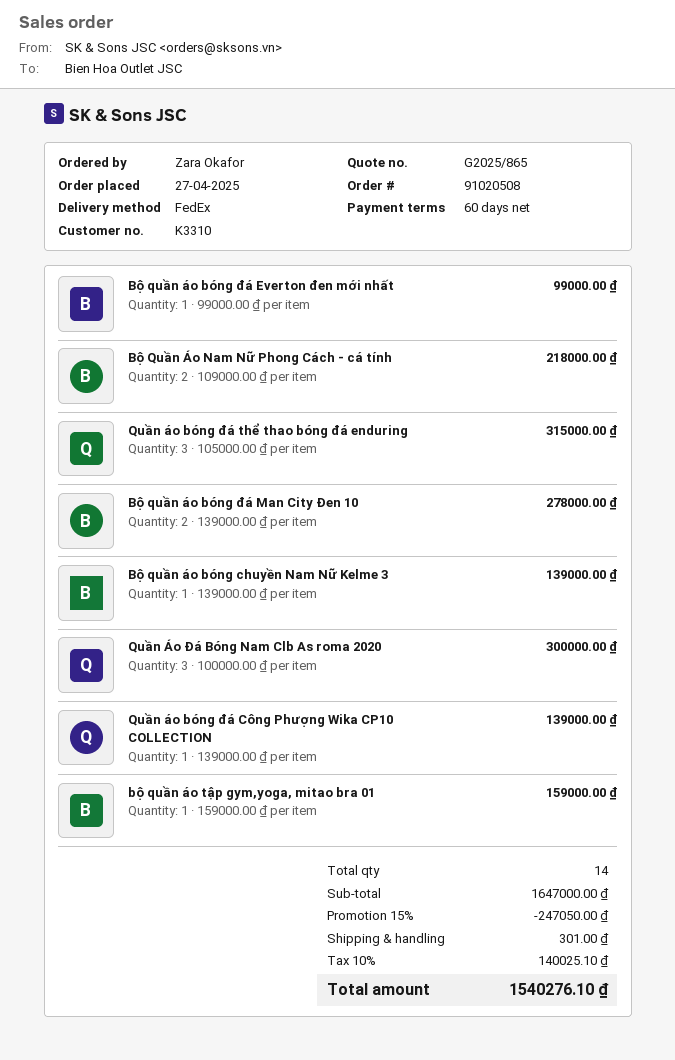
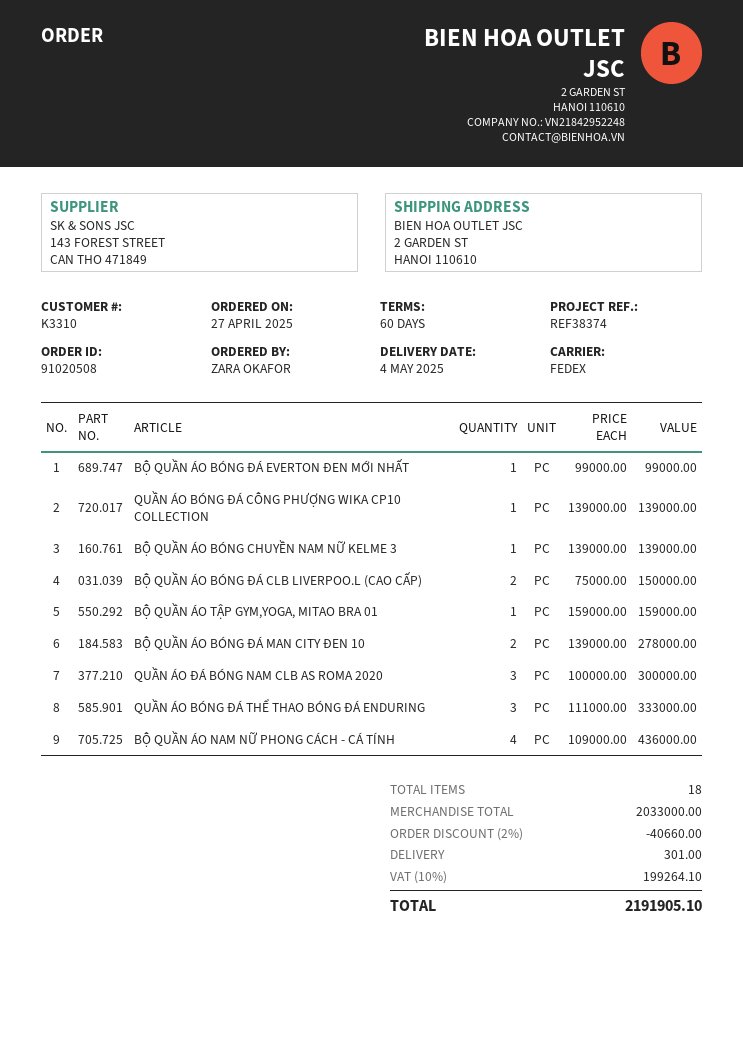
Bộ Quần Áo Nam Nữ Phong Cách - cá tính: 2 x 109000.00 = 218000.00 -> 4 x 109000.00 = 436000.00
Quần áo bóng đá thể thao bóng đá enduring: 3 x 105000.00 = 315000.00 -> 3 x 111000.00 = 333000.00
BỘ QUẦN ÁO BÓNG ĐÁ CLB LIVERPOO.L (CAO CẤP): none -> 2 x 75000.00 = 150000.00
total quantity: 14 -> 18
subtotal: 1647000.00 -> 2033000.00
discount: 15% = 247050.00 -> 2% = 40660.00
tax: 10% = 140025.10 -> 10% = 199264.10
total: 1540276.10 -> 2191905.10

